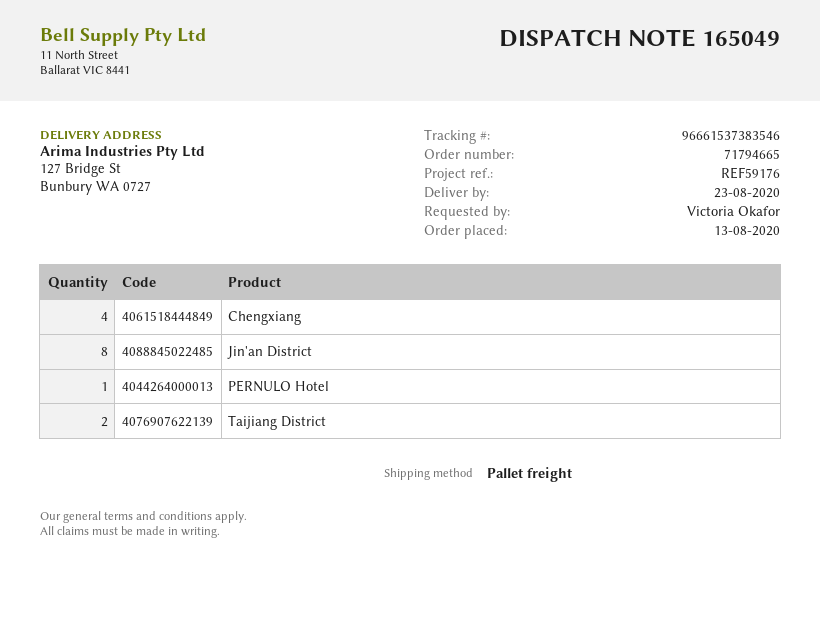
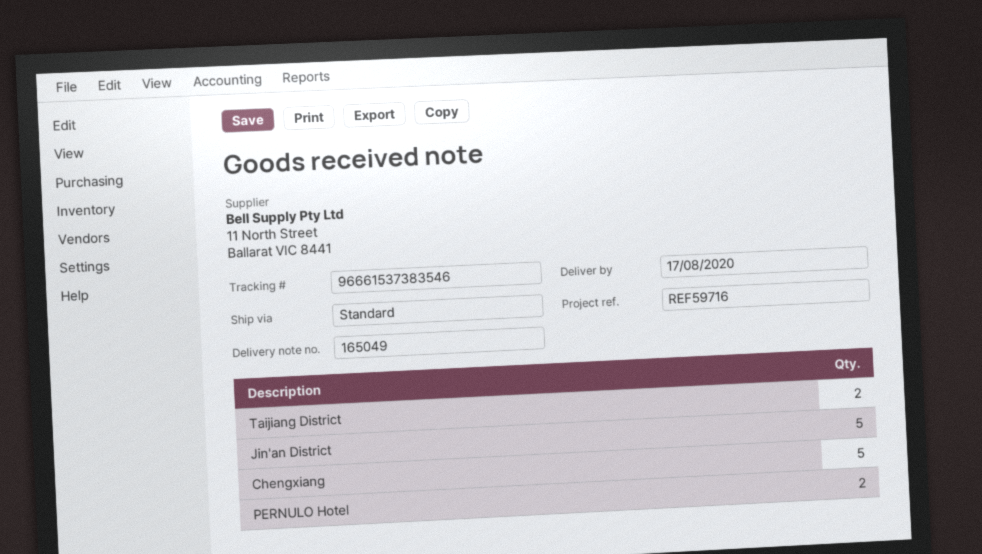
delivery date: 2020-08-23 -> 2020-08-17
reference: REF59176 -> REF59716
shipping method: pallet freight -> standard
Chengxiang: 4 -> 5
Jin'an District: 8 -> 5
PERNULO Hotel: 1 -> 2

